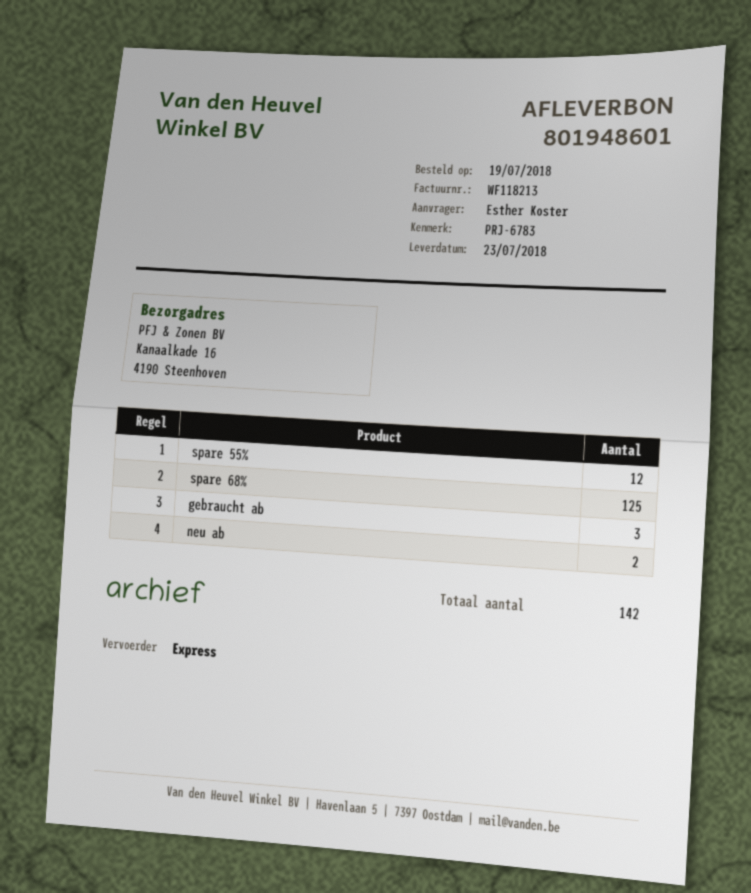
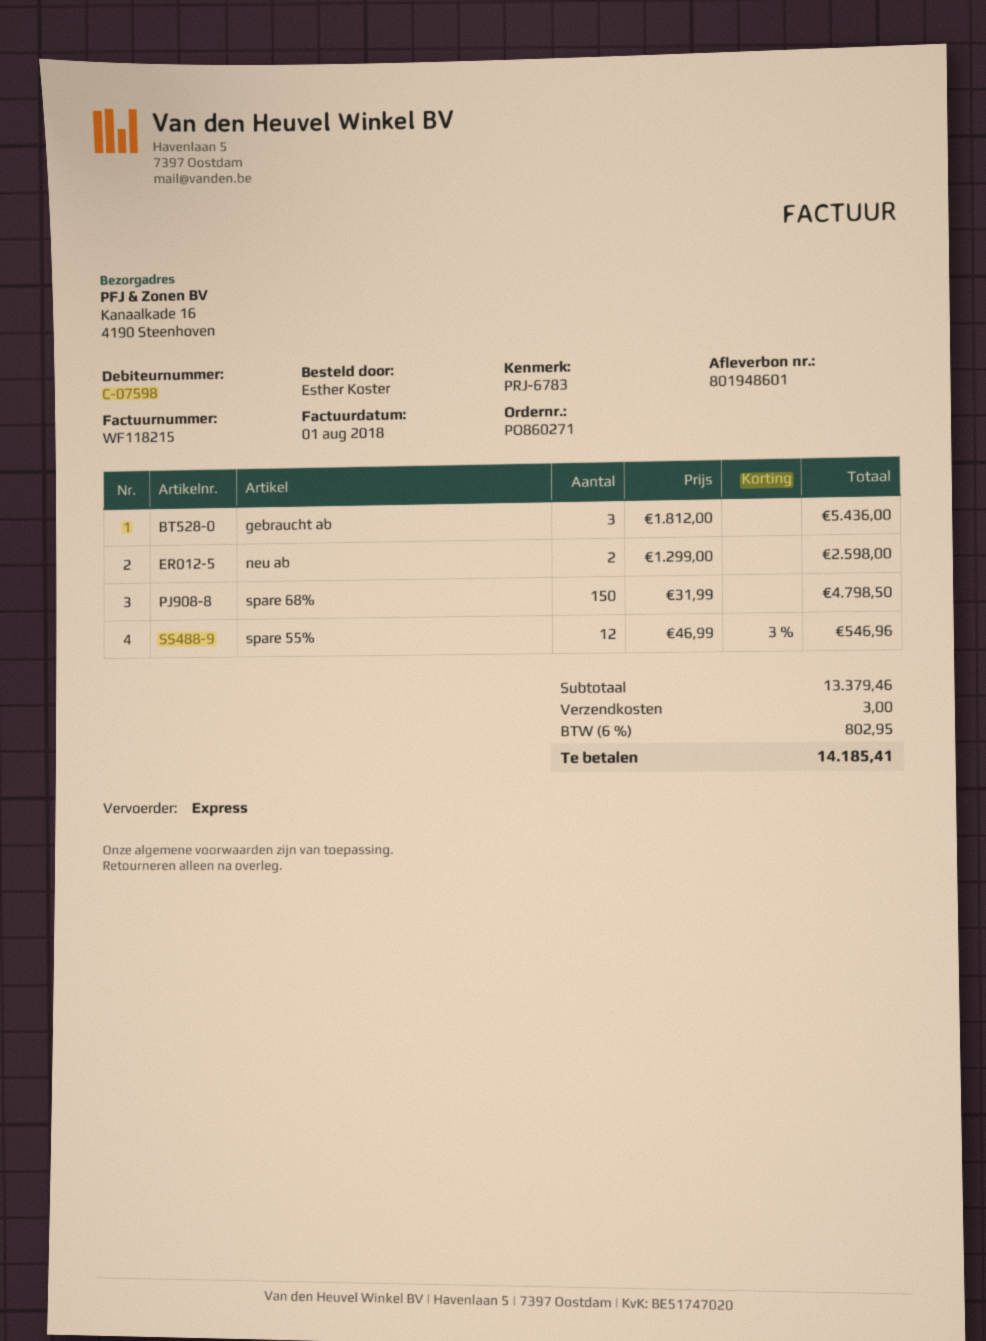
invoice number: WF118213 -> WF118215
spare 68%: 125 -> 150

